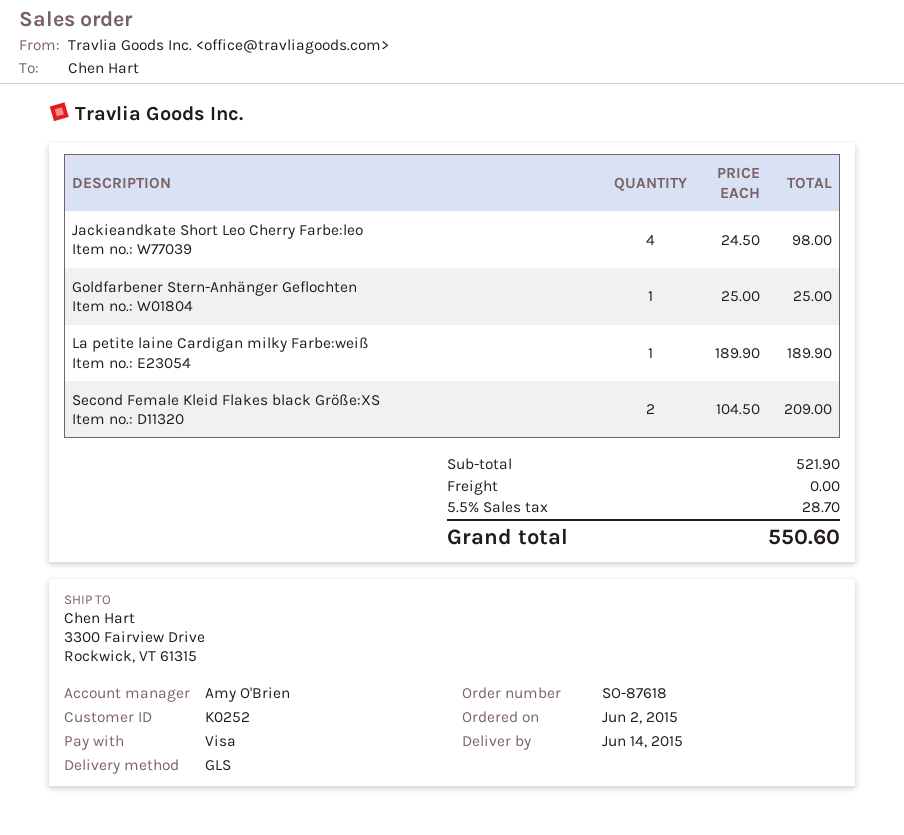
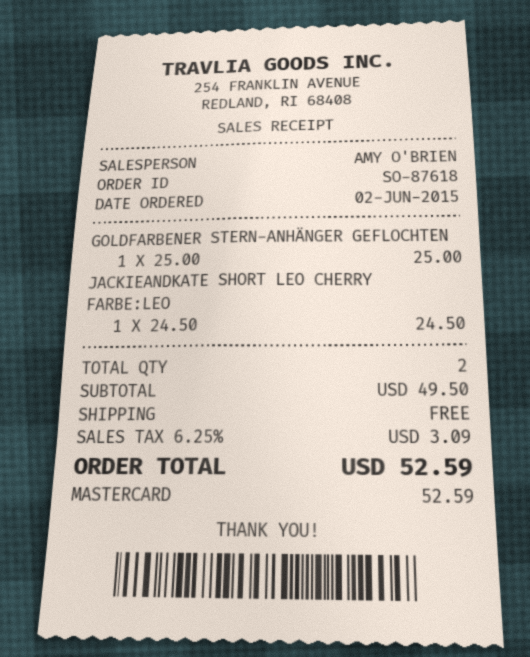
payment method: Visa -> Mastercard
Jackieandkate Short Leo Cherry Farbe:leo: 4 x 24.50 = 98.00 -> 1 x 24.50 = 24.50
La petite laine Cardigan milky Farbe:weiß: 1 x 189.90 = 189.90 -> none
Second Female Kleid Flakes black Größe:XS: 2 x 104.50 = 209.00 -> none
subtotal: 521.90 -> 49.50
tax: 5.5% = 28.70 -> 6.25% = 3.09
total: 550.60 -> 52.59

